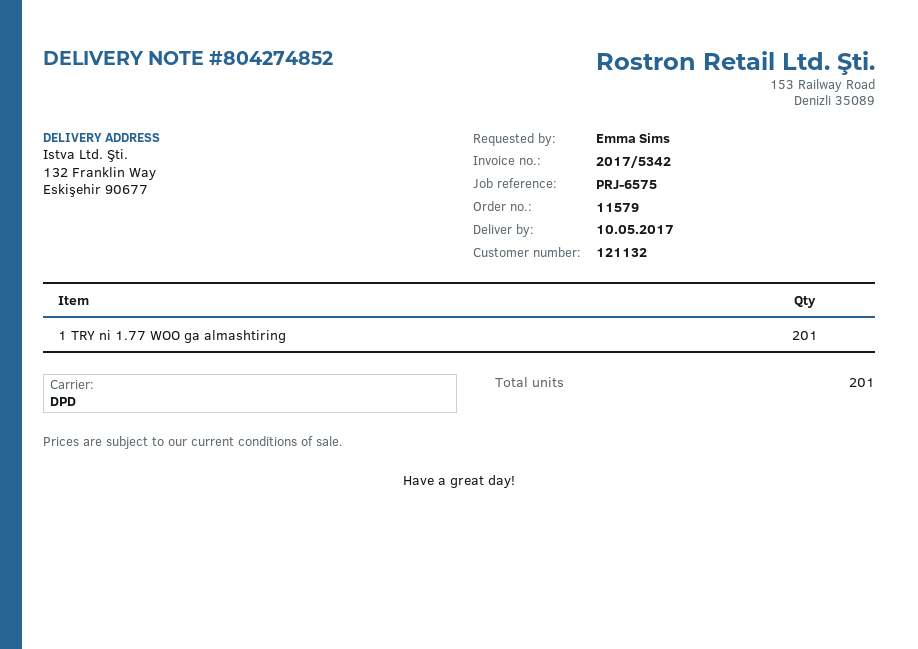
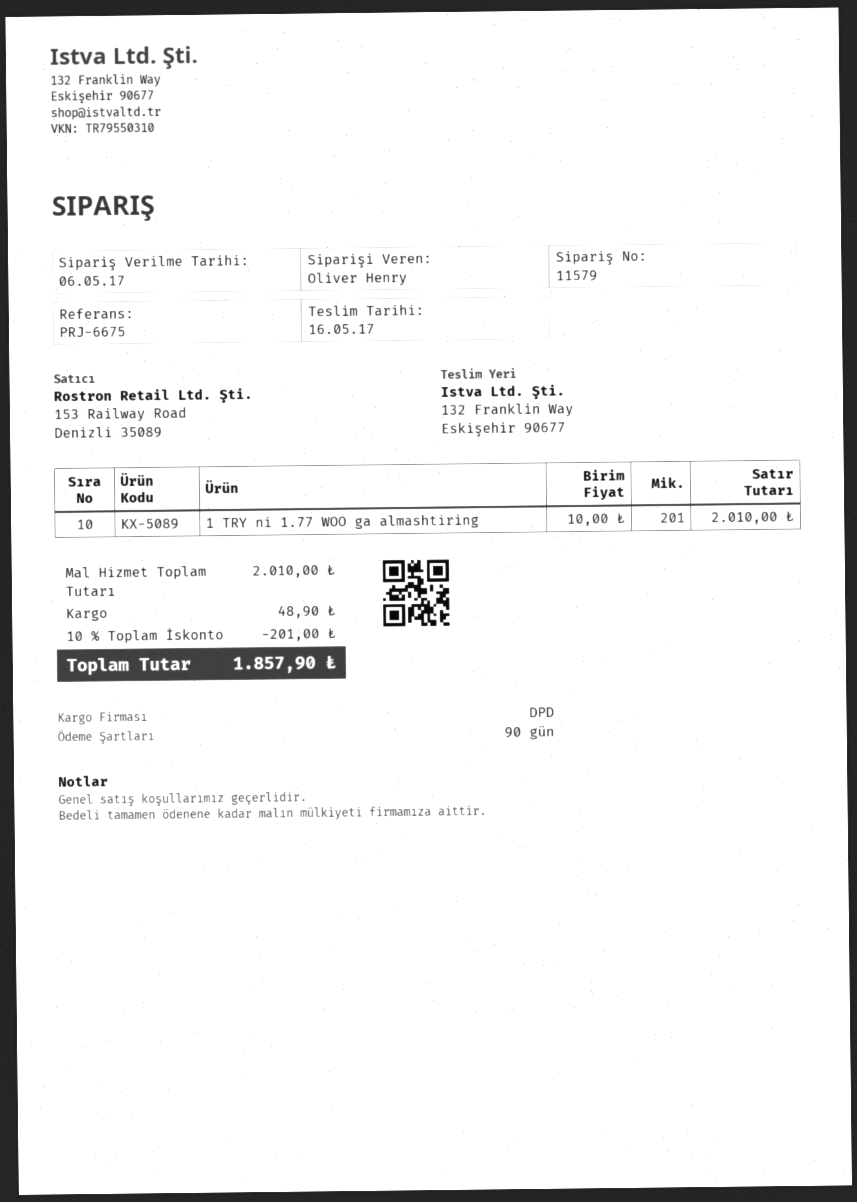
delivery date: 2017-05-10 -> 2017-05-16
reference: PRJ-6575 -> PRJ-6675
ordered by: Emma Sims -> Oliver Henry

